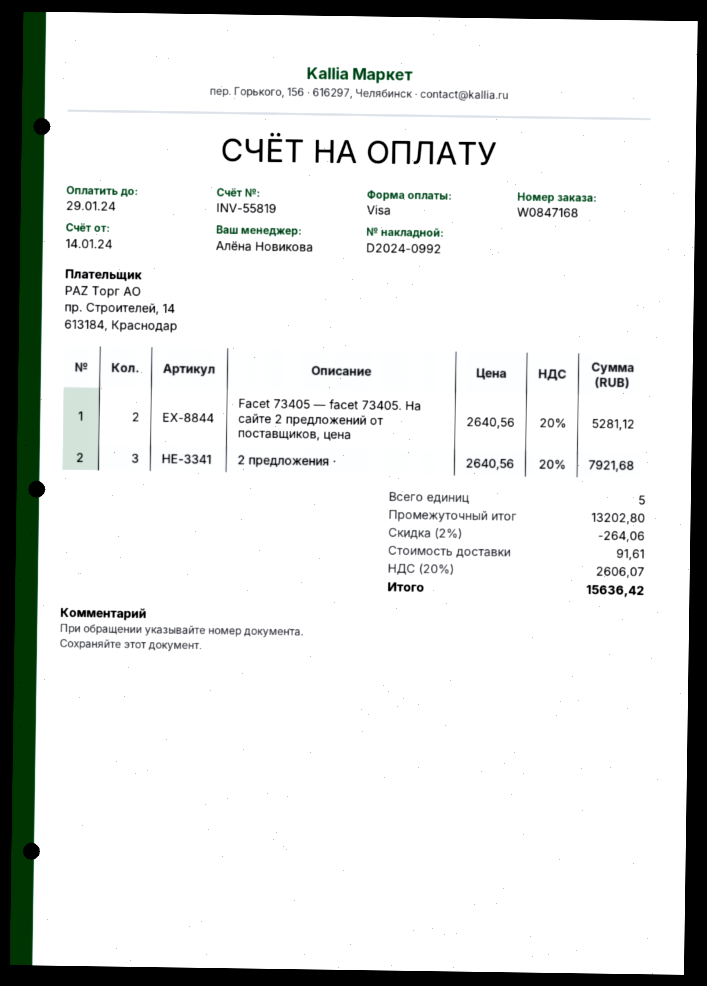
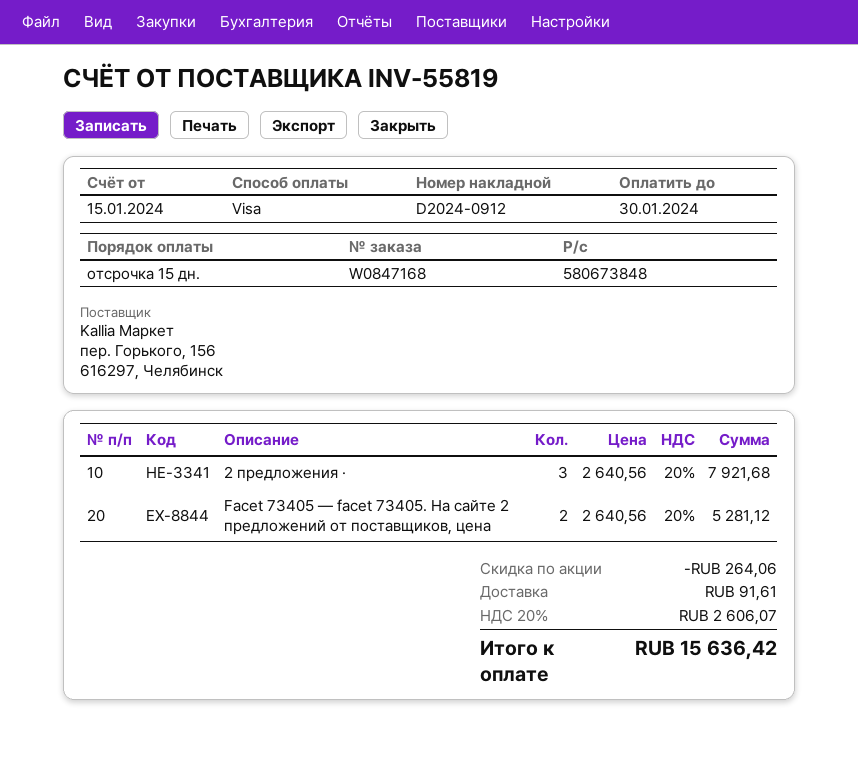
delivery note number: D2024-0992 -> D2024-0912
invoice date: 2024-01-14 -> 2024-01-15
due date: 2024-01-29 -> 2024-01-30

